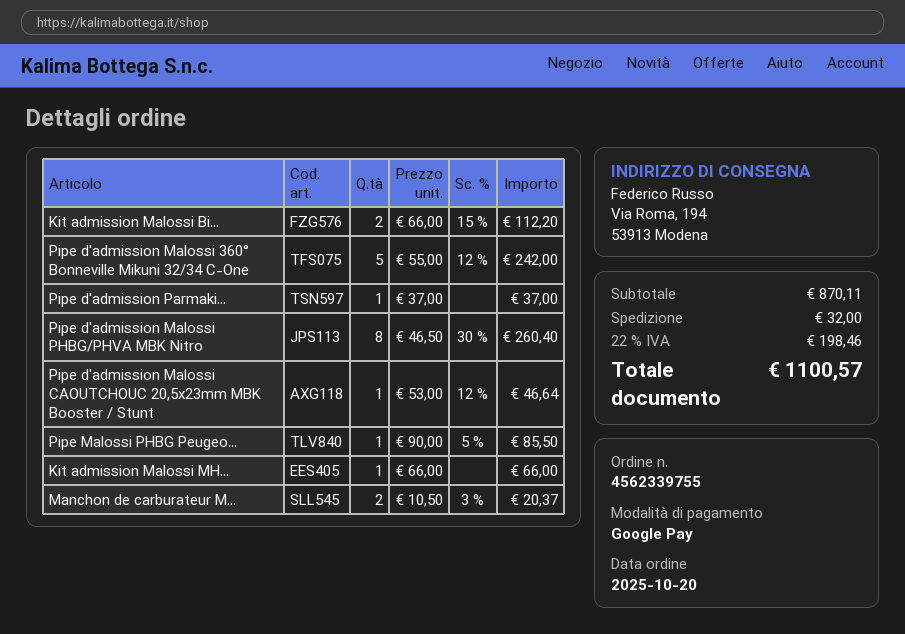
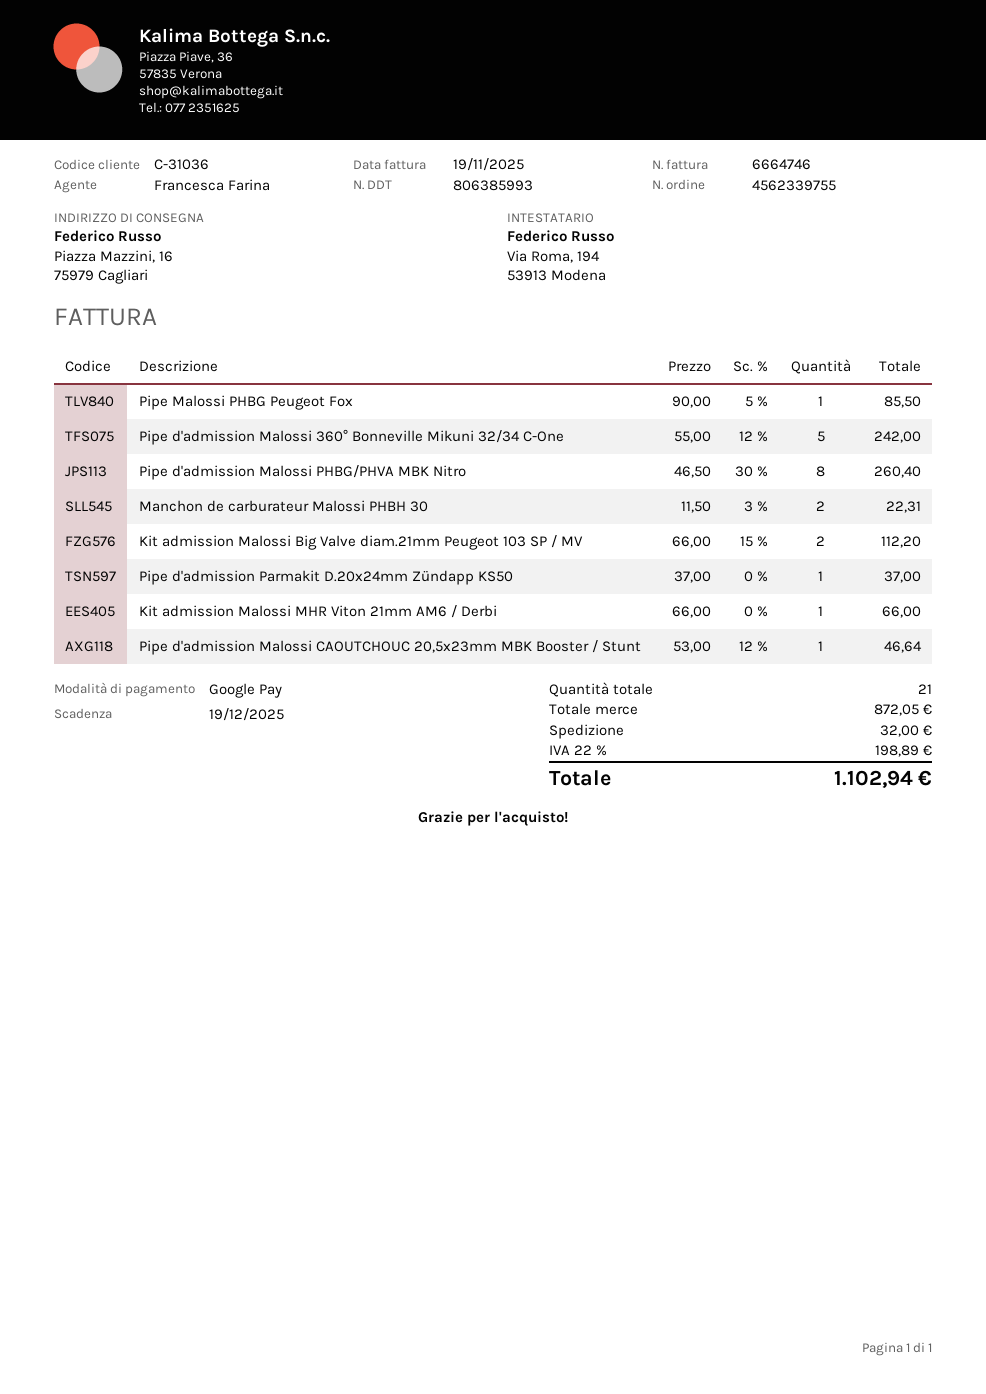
ship to: Via Roma, 194, 53913 Modena -> Piazza Mazzini, 16, 75979 Cagliari
Manchon de carburateur M...: 2 x 10.50 - 3% = 20.37 -> 2 x 11.50 - 3% = 22.31
subtotal: 870.11 -> 872.05
tax: 22% = 198.46 -> 22% = 198.89
total: 1100.57 -> 1102.94

